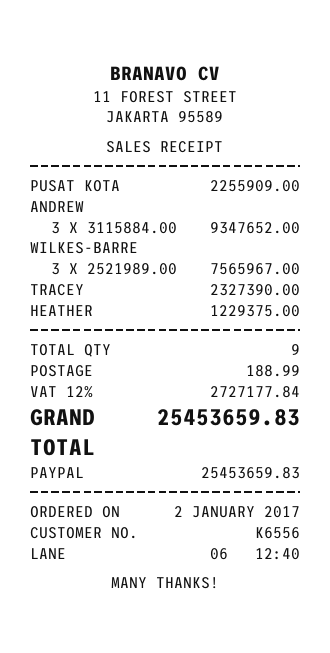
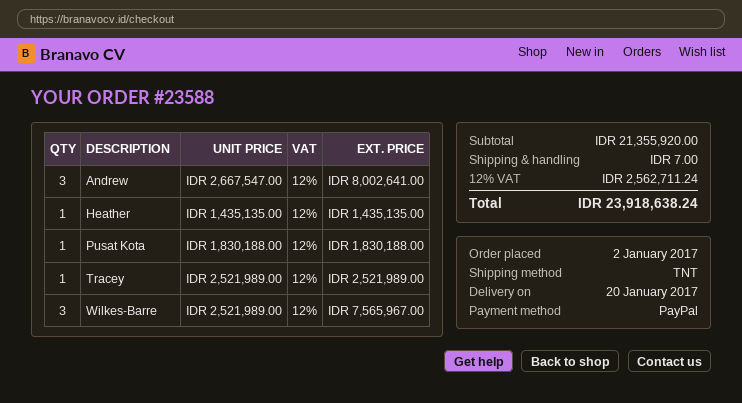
PUSAT KOTA: 1 x 2255909.00 = 2255909.00 -> 1 x 1830188.00 = 1830188.00
ANDREW: 3 x 3115884.00 = 9347652.00 -> 3 x 2667547.00 = 8002641.00
TRACEY: 1 x 2327390.00 = 2327390.00 -> 1 x 2521989.00 = 2521989.00
HEATHER: 1 x 1229375.00 = 1229375.00 -> 1 x 1435135.00 = 1435135.00
shipping: 188.99 -> 7.00
tax: 12% = 2727177.84 -> 12% = 2562711.24
total: 25453659.83 -> 23918638.24

